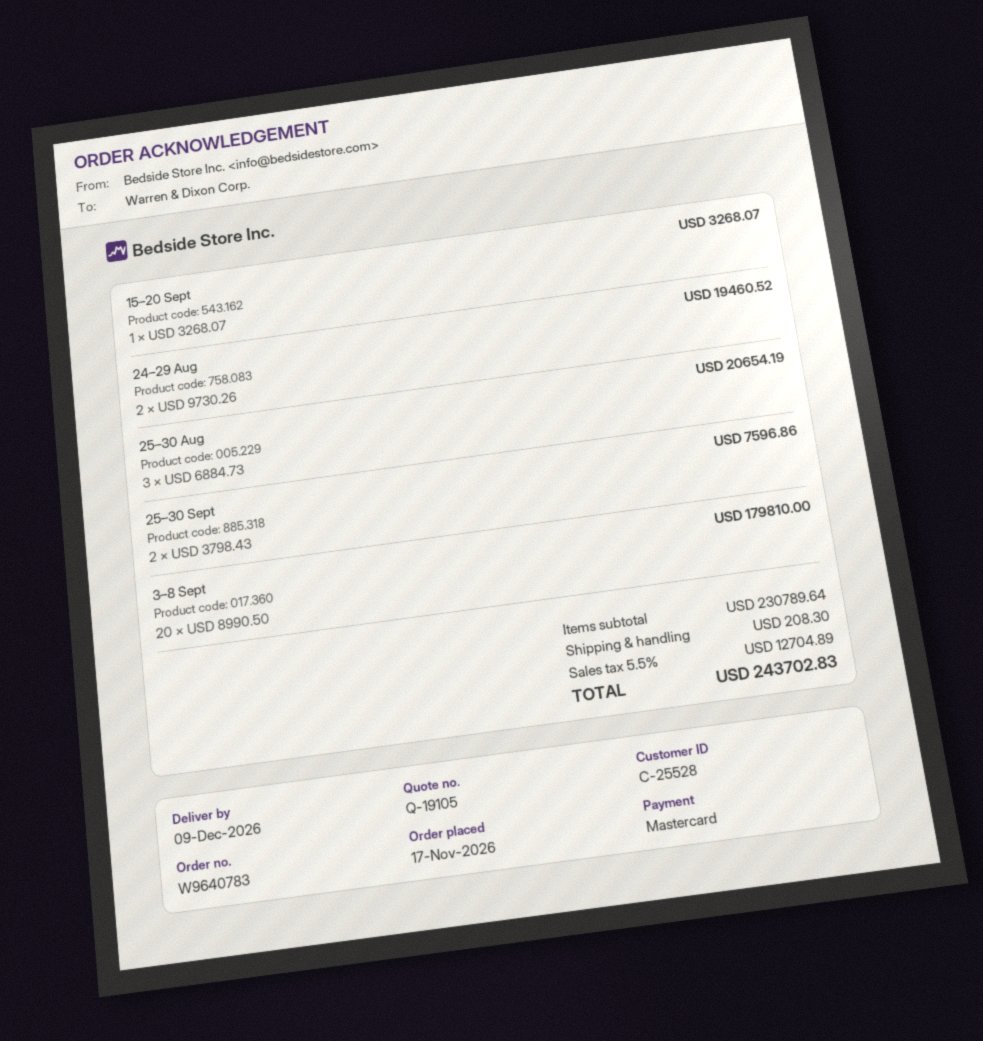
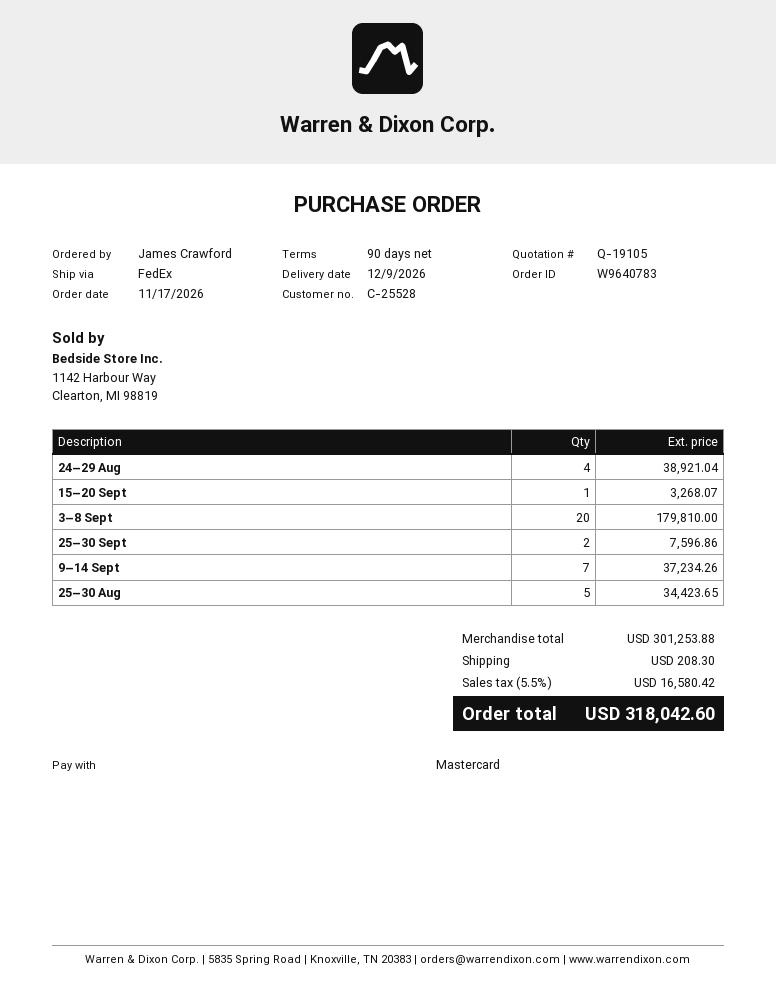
24–29 Aug: 2 for 19460.52 -> 4 for 38921.04
25–30 Aug: 3 for 20654.19 -> 5 for 34423.65
9–14 Sept: none -> 7 for 37234.26
subtotal: 230789.64 -> 301253.88
tax: 5.5% = 12704.89 -> 5.5% = 16580.42
total: 243702.83 -> 318042.60

